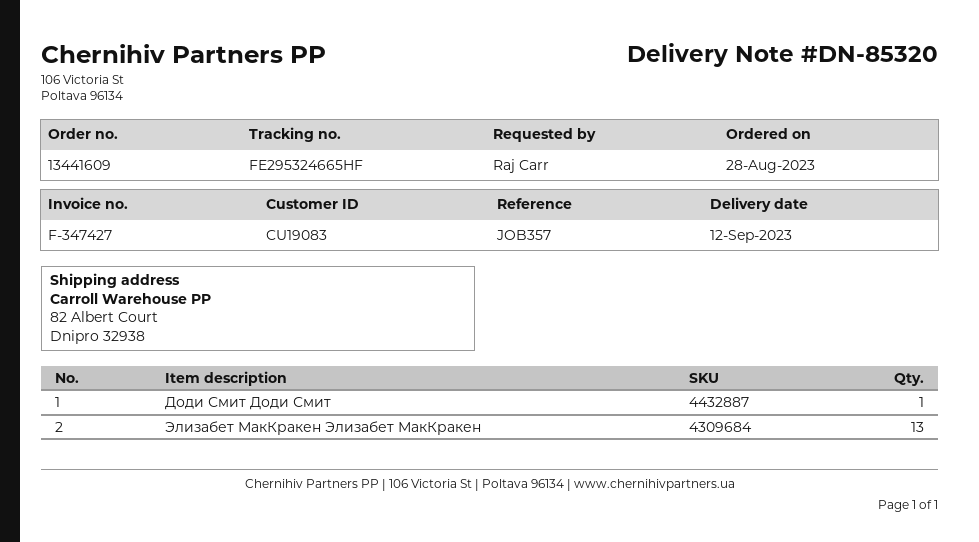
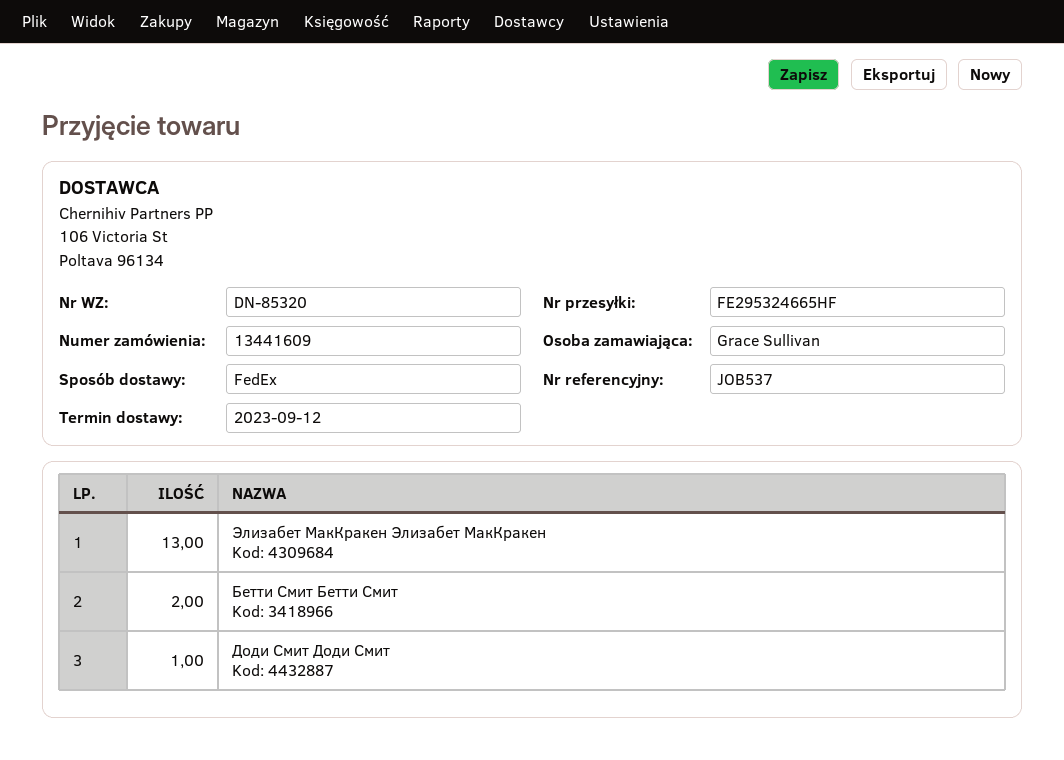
reference: JOB357 -> JOB537
ordered by: Raj Carr -> Grace Sullivan
Бетти Смит Бетти Смит: none -> 2

